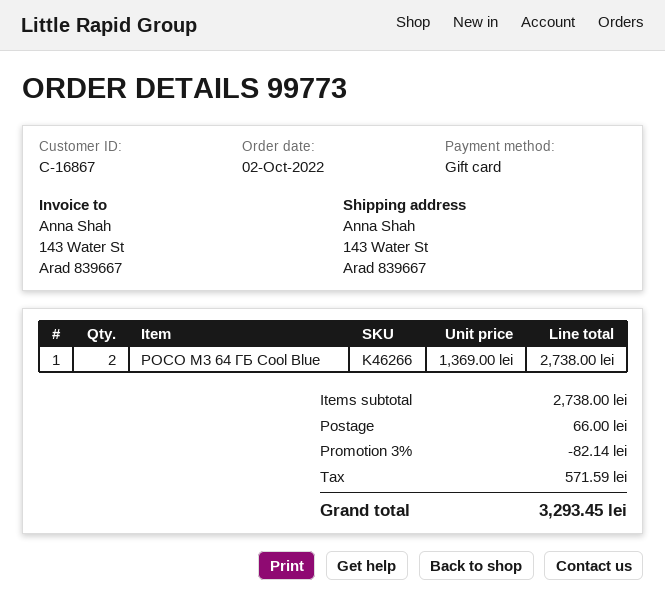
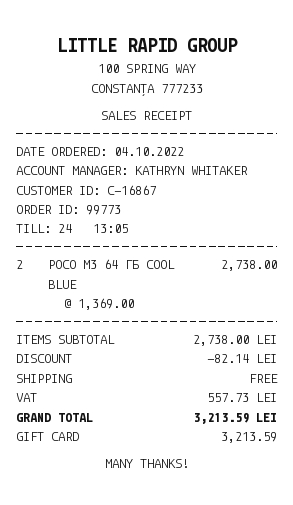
order date: 2022-10-02 -> 2022-10-04
shipping: 66.00 -> 0.00
tax: 571.59 -> 557.73
total: 3293.45 -> 3213.59

